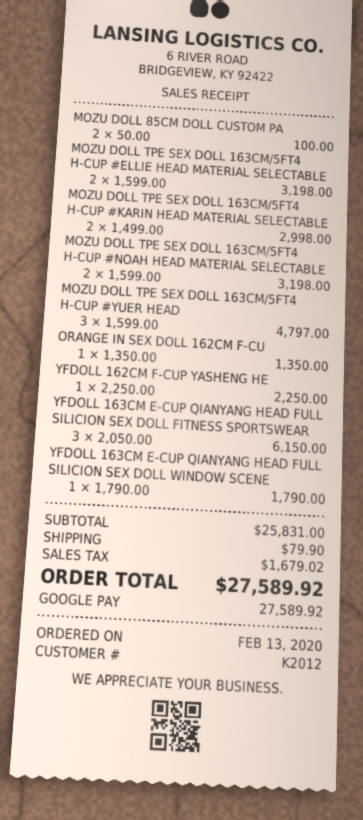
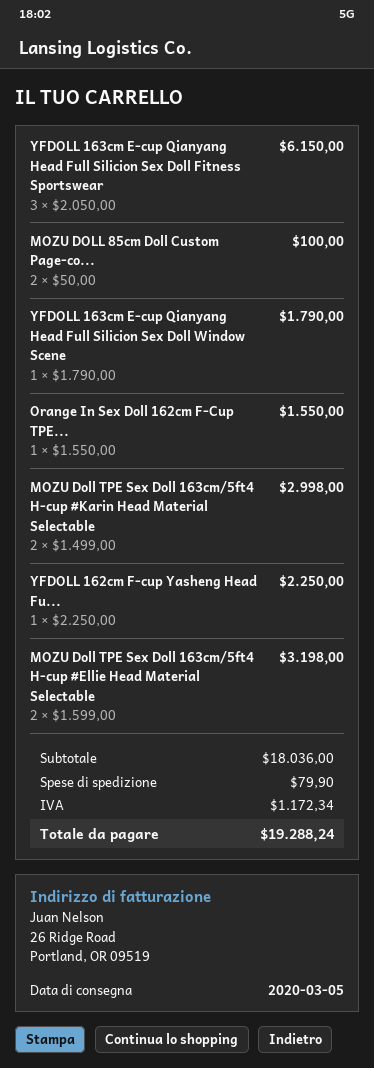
MOZU DOLL TPE SEX DOLL 163CM/5FT4 H-CUP #NOAH HEAD MATERIAL SELECTABLE: 2 x 1599.00 = 3198.00 -> none
MOZU DOLL TPE SEX DOLL 163CM/5FT4 H-CUP #YUER HEAD: 3 x 1599.00 = 4797.00 -> none
ORANGE IN SEX DOLL 162CM F-CU: 1 x 1350.00 = 1350.00 -> 1 x 1550.00 = 1550.00
subtotal: 25831.00 -> 18036.00
tax: 1679.02 -> 1172.34
total: 27589.92 -> 19288.24

